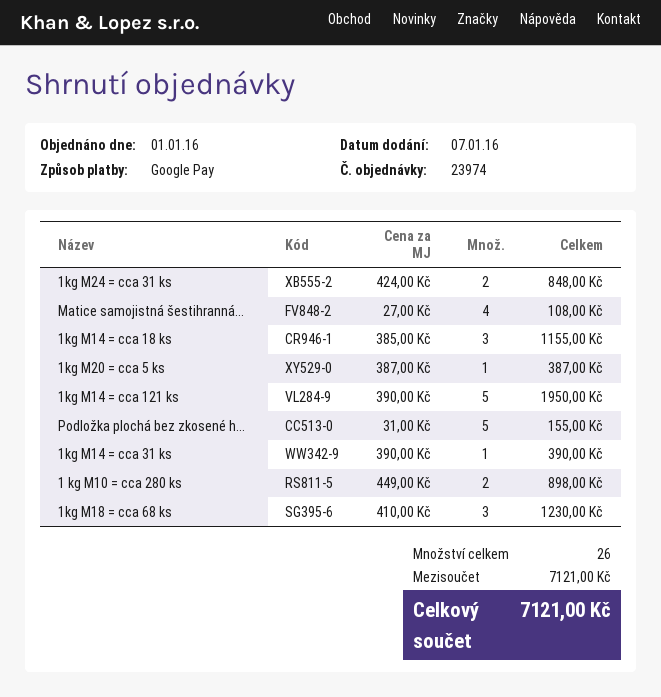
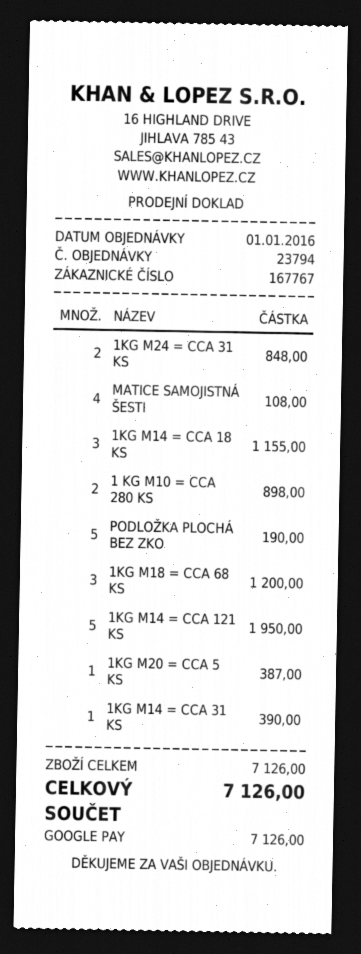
order number: 23974 -> 23794
Podložka plochá bez zkosené h...: 5 for 155.00 -> 5 for 190.00
1kg M18 = cca 68 ks: 3 for 1230.00 -> 3 for 1200.00
subtotal: 7121.00 -> 7126.00
total: 7121.00 -> 7126.00

